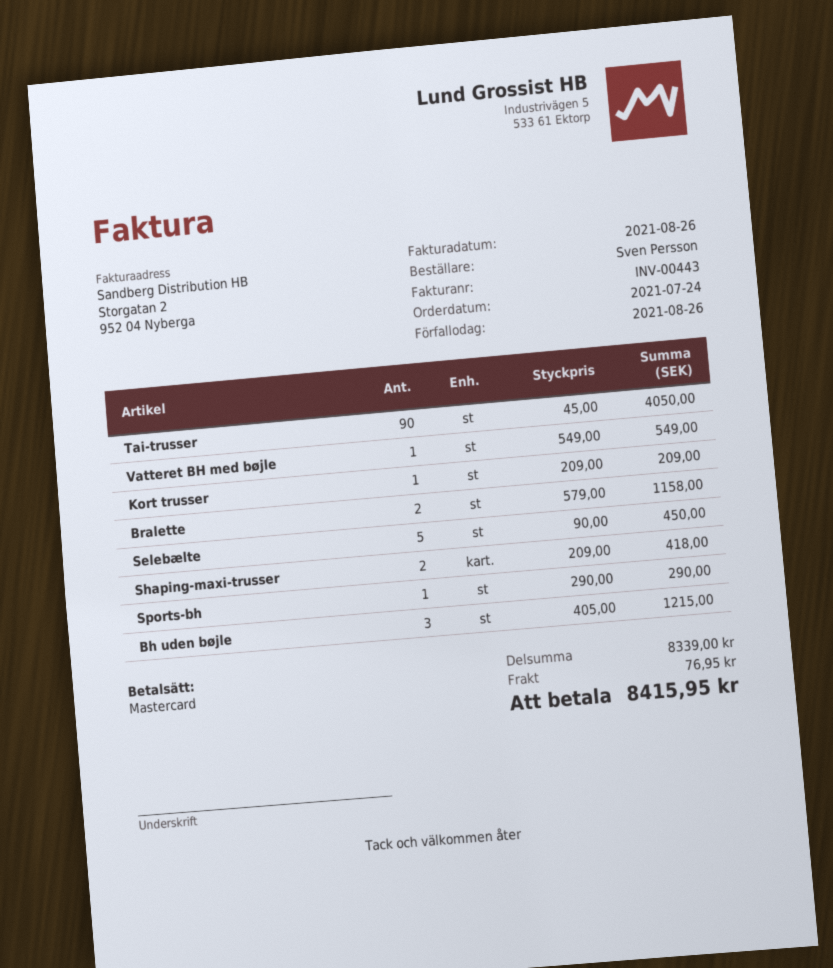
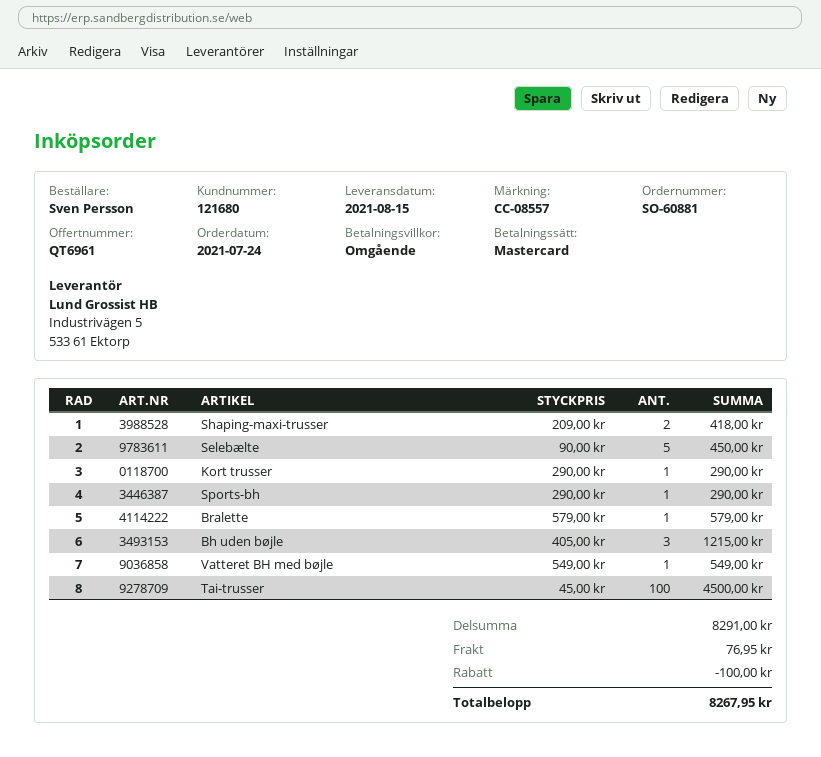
Tai-trusser: 90 x 45.00 = 4050.00 -> 100 x 45.00 = 4500.00
Kort trusser: 1 x 209.00 = 209.00 -> 1 x 290.00 = 290.00
Bralette: 2 x 579.00 = 1158.00 -> 1 x 579.00 = 579.00
subtotal: 8339.00 -> 8291.00
discount: none -> 100.00
total: 8415.95 -> 8267.95

